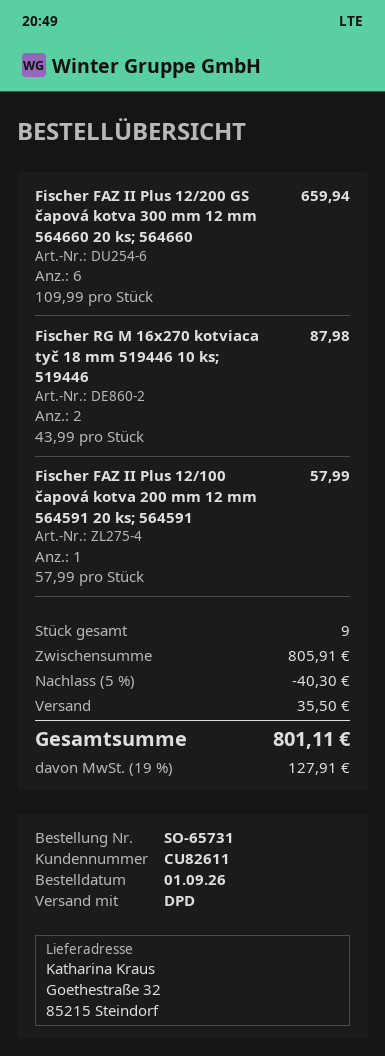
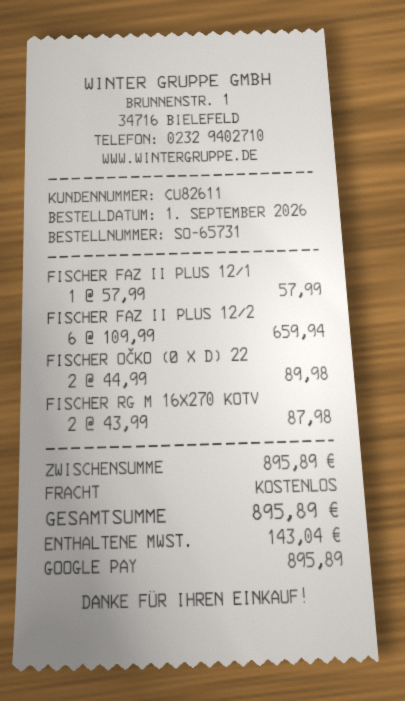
FISCHER OČKO (Ø X D) 22: none -> 2 x 44.99 = 89.98
subtotal: 805.91 -> 895.89
discount: 5% = 40.30 -> none
shipping: 35.50 -> 0.00
tax: 127.91 -> 143.04
total: 801.11 -> 895.89

